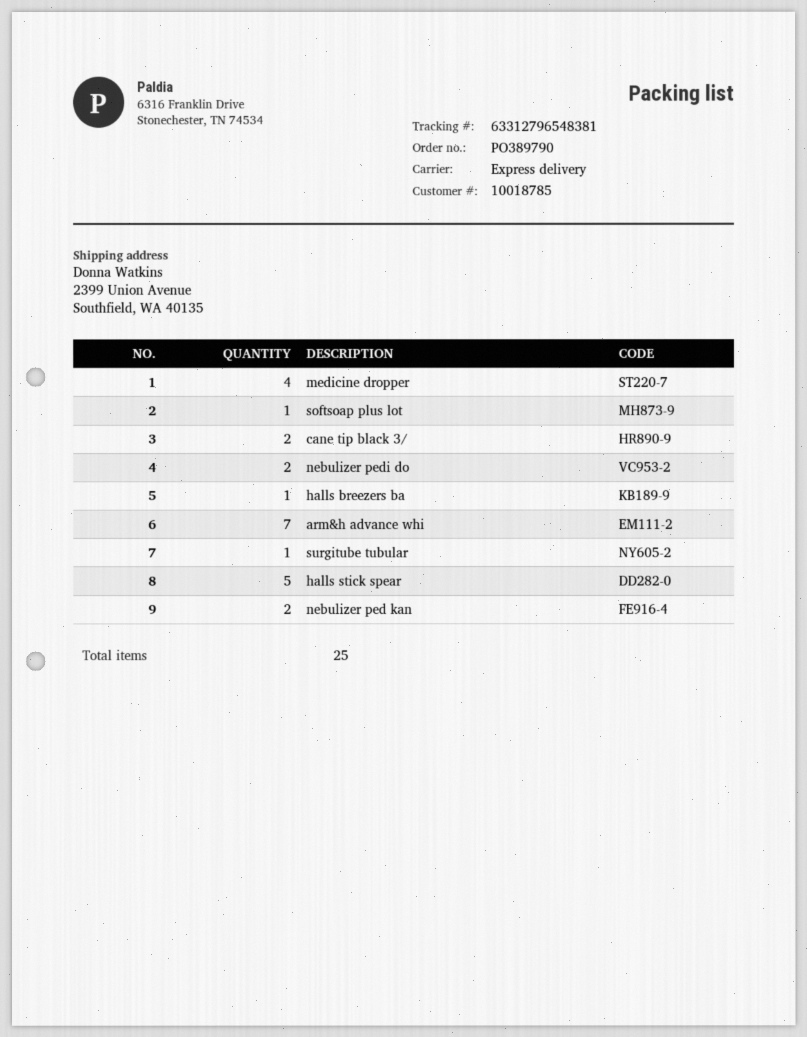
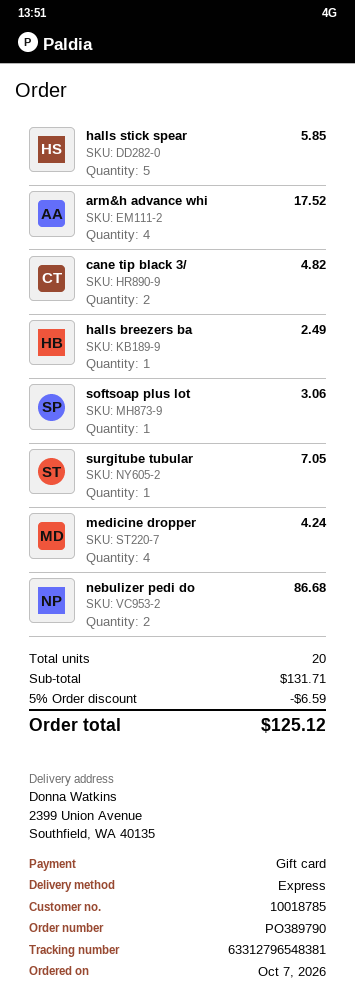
arm&h advance whi: 7 -> 4
nebulizer ped kan: 2 -> none
total quantity: 25 -> 20

